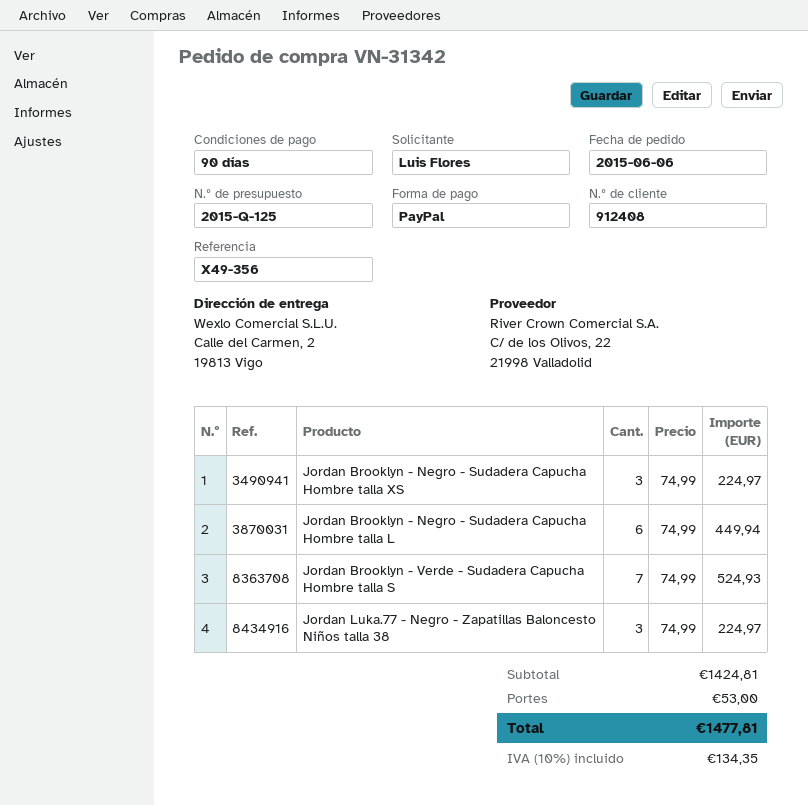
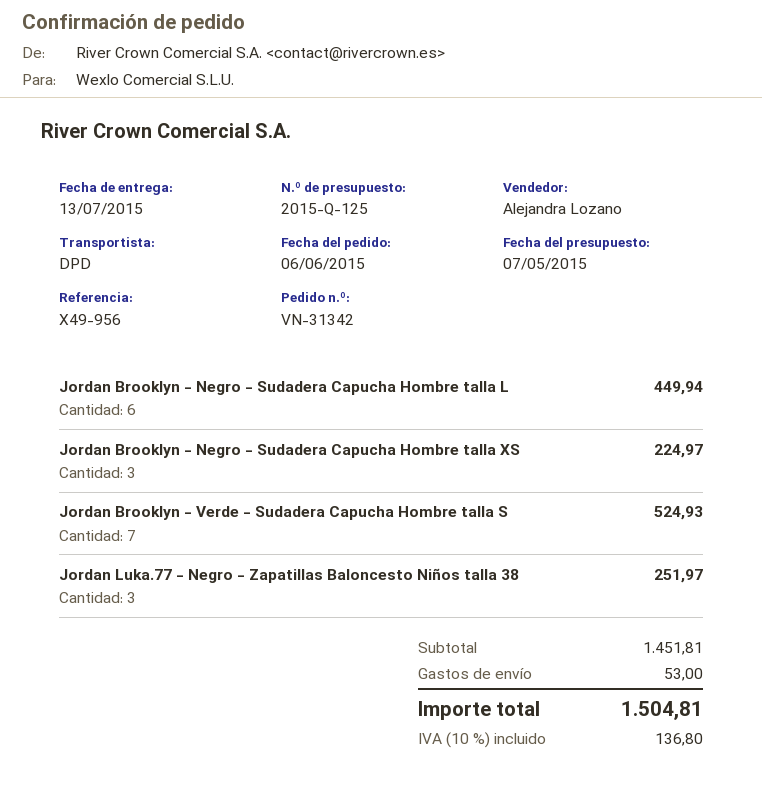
reference: X49-356 -> X49-956
Jordan Luka.77 - Negro - Zapatillas Baloncesto Niños talla 38: 3 for 224.97 -> 3 for 251.97
subtotal: 1424.81 -> 1451.81
tax: 10% = 134.35 -> 10% = 136.80
total: 1477.81 -> 1504.81

